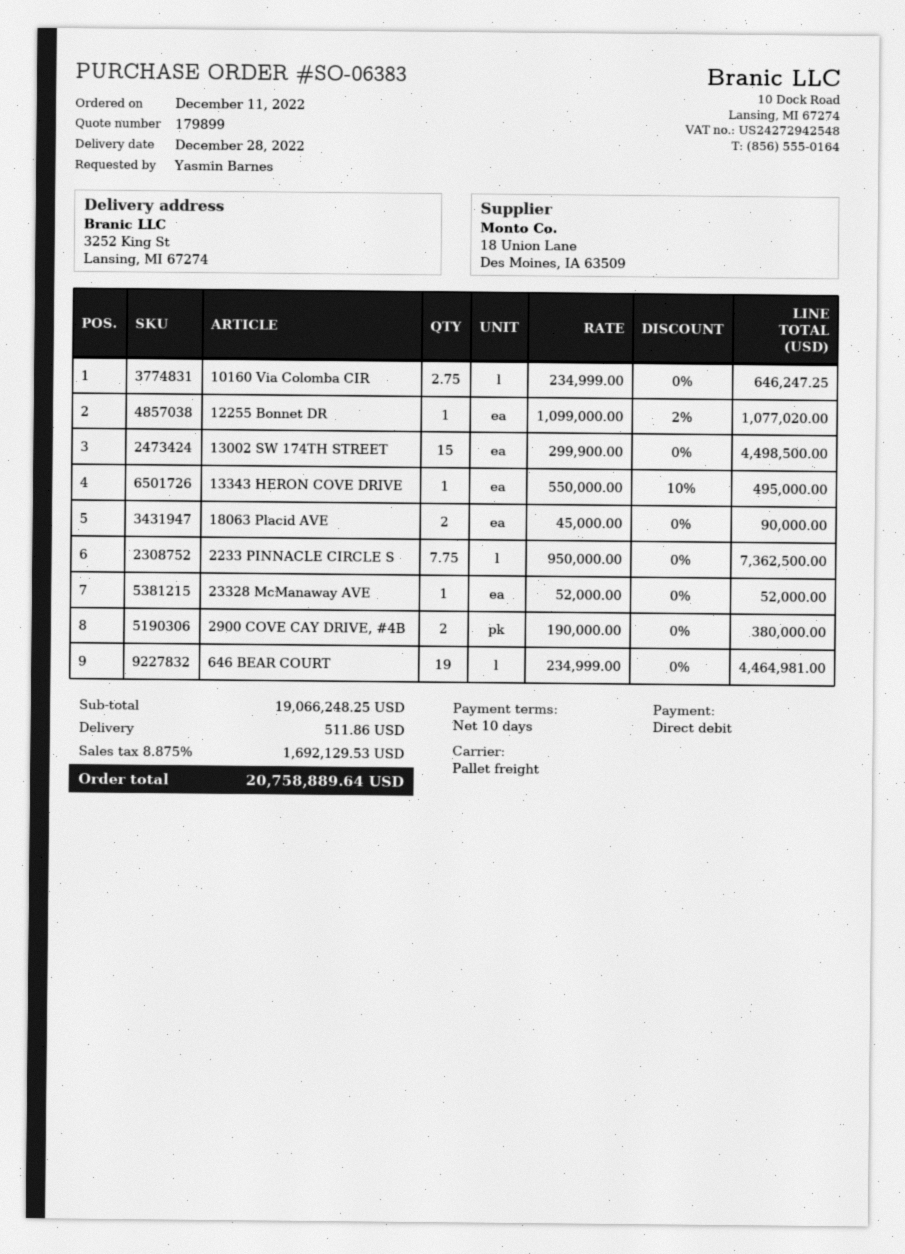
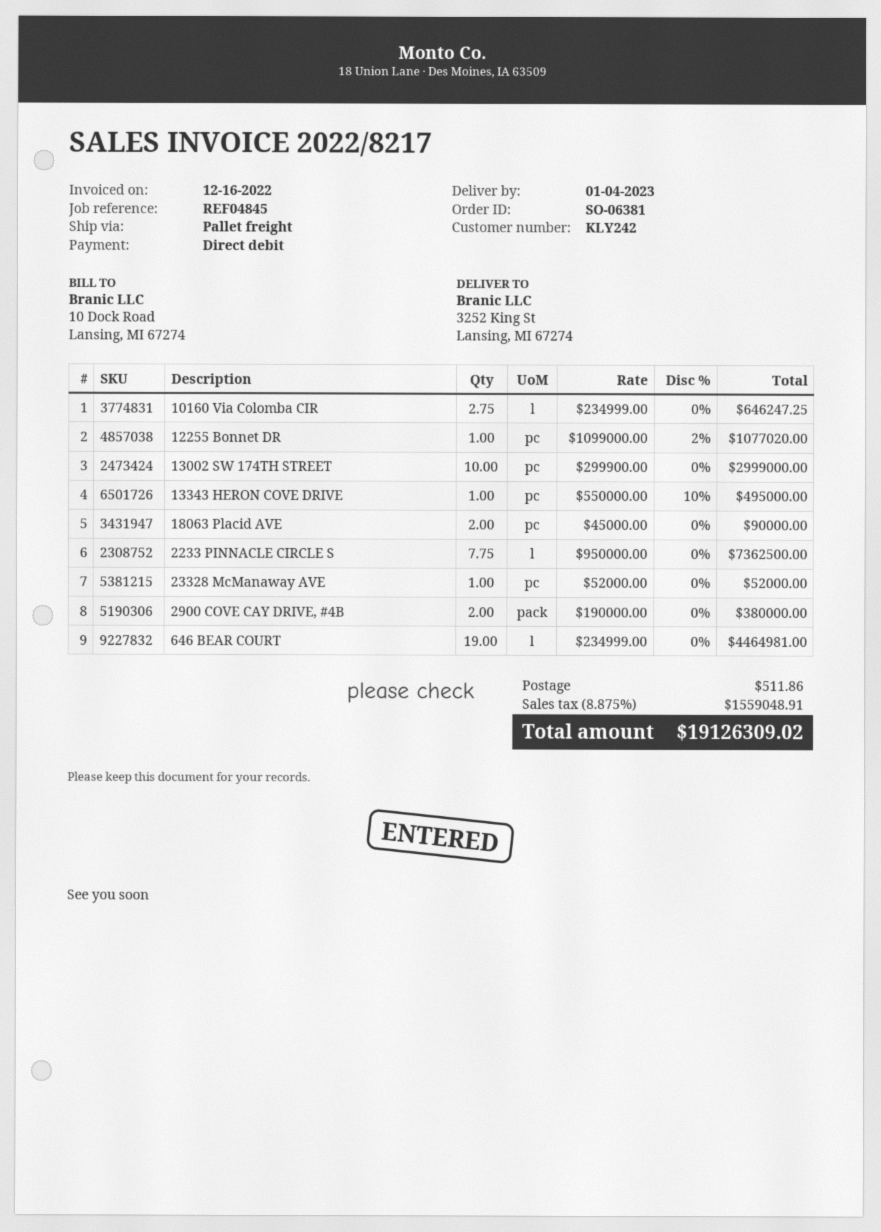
order number: SO-06383 -> SO-06381
delivery date: 2022-12-28 -> 2023-01-04
13002 SW 174TH STREET: 15 x 299900.00 = 4498500.00 -> 10 x 299900.00 = 2999000.00
tax: 8.875% = 1692129.53 -> 8.875% = 1559048.91
total: 20758889.64 -> 19126309.02

